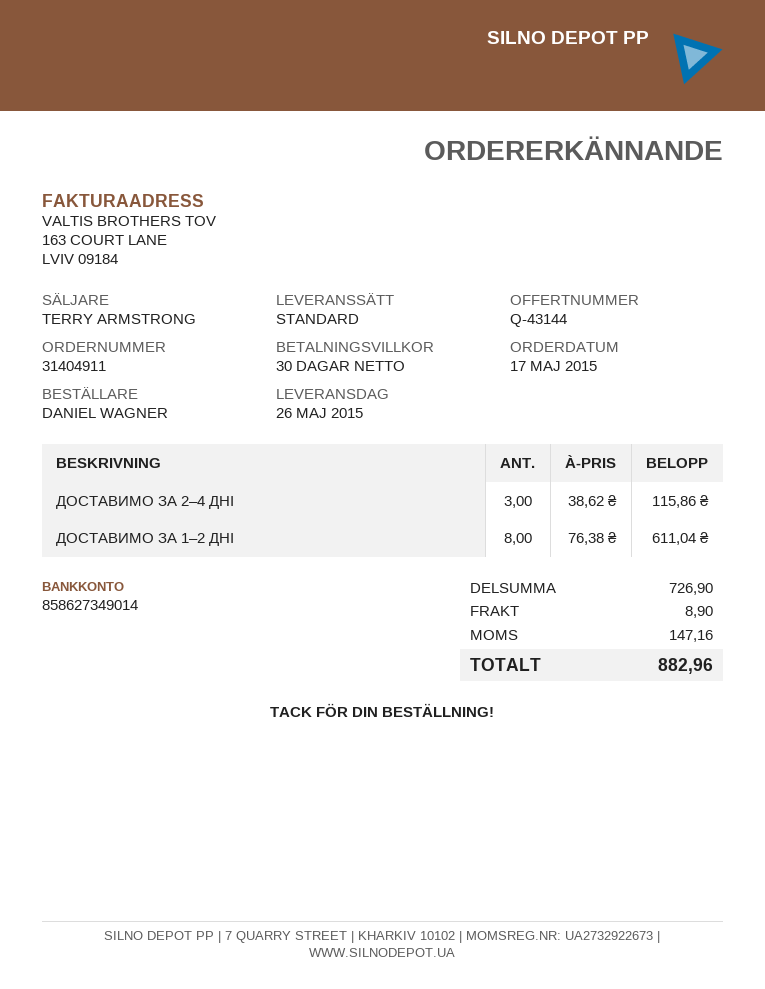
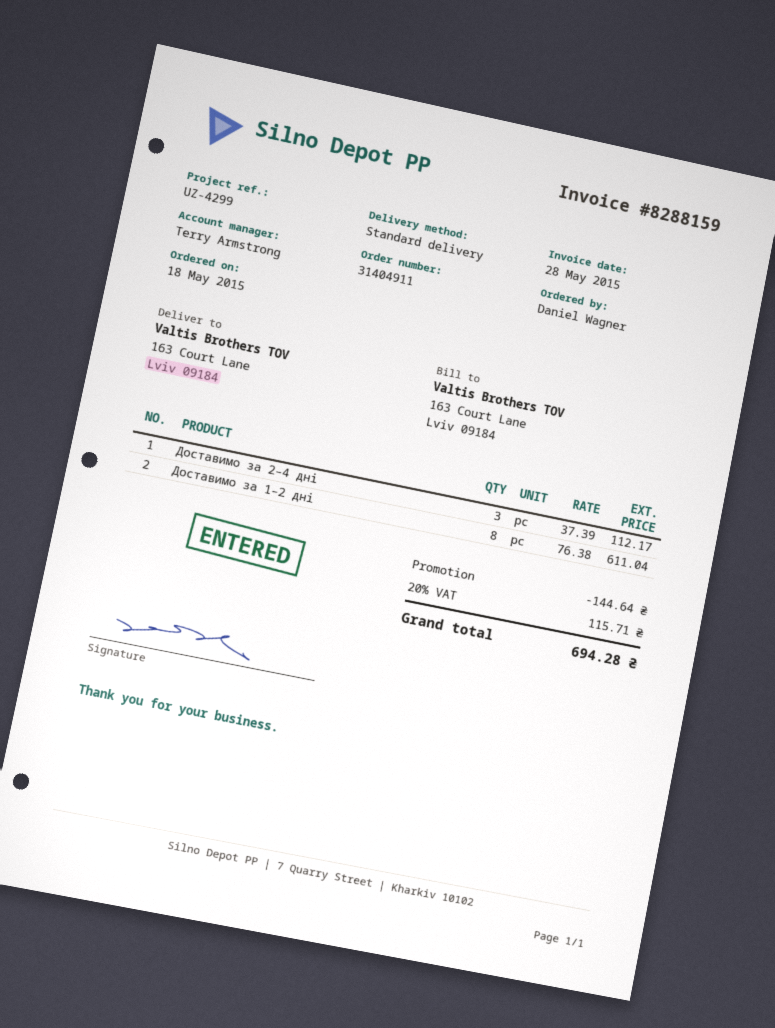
order date: 2015-05-17 -> 2015-05-18
ДОСТАВИМО ЗА 2–4 ДНІ: 3 x 38.62 = 115.86 -> 3 x 37.39 = 112.17
discount: none -> 144.64
shipping: 8.90 -> none
tax: 147.16 -> 115.71
total: 882.96 -> 694.28

